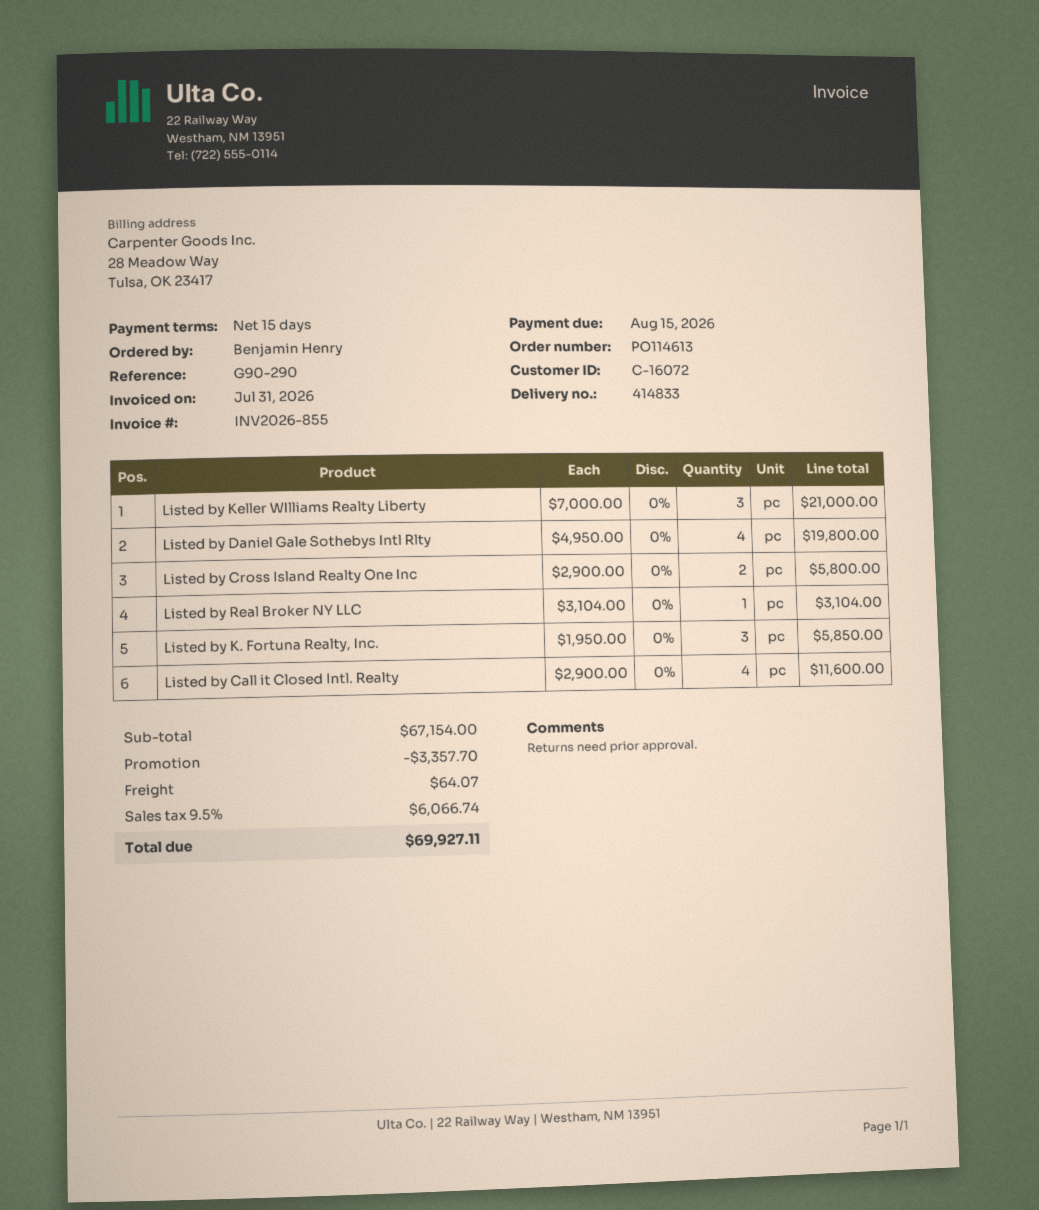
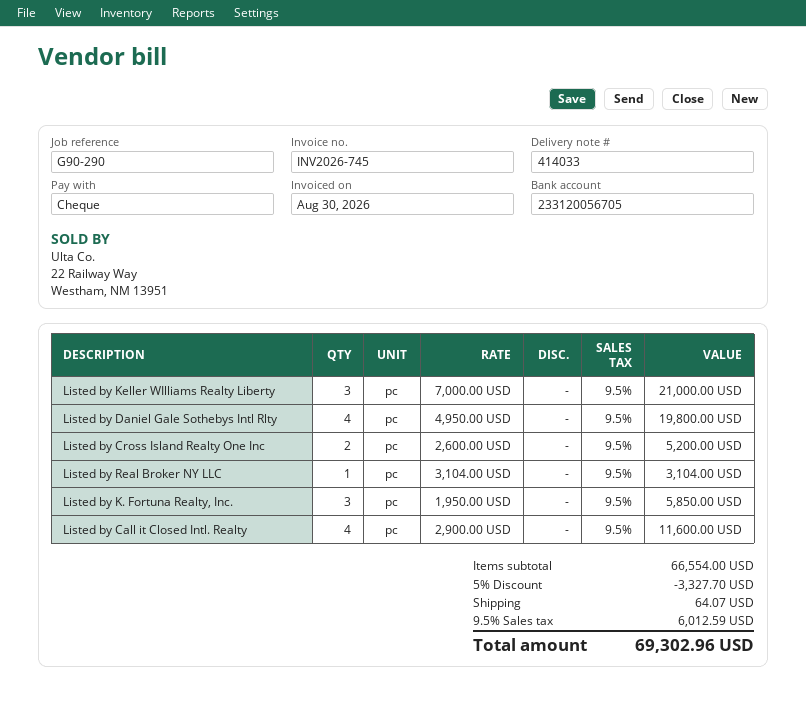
delivery note number: 414833 -> 414033
invoice number: INV2026-855 -> INV2026-745
invoice date: 2026-07-31 -> 2026-08-30
Listed by Cross Island Realty One Inc: 2 x 2900.00 = 5800.00 -> 2 x 2600.00 = 5200.00
subtotal: 67154.00 -> 66554.00
discount: 3357.70 -> 3327.70
tax: 9.5% = 6066.74 -> 9.5% = 6012.59
total: 69927.11 -> 69302.96

